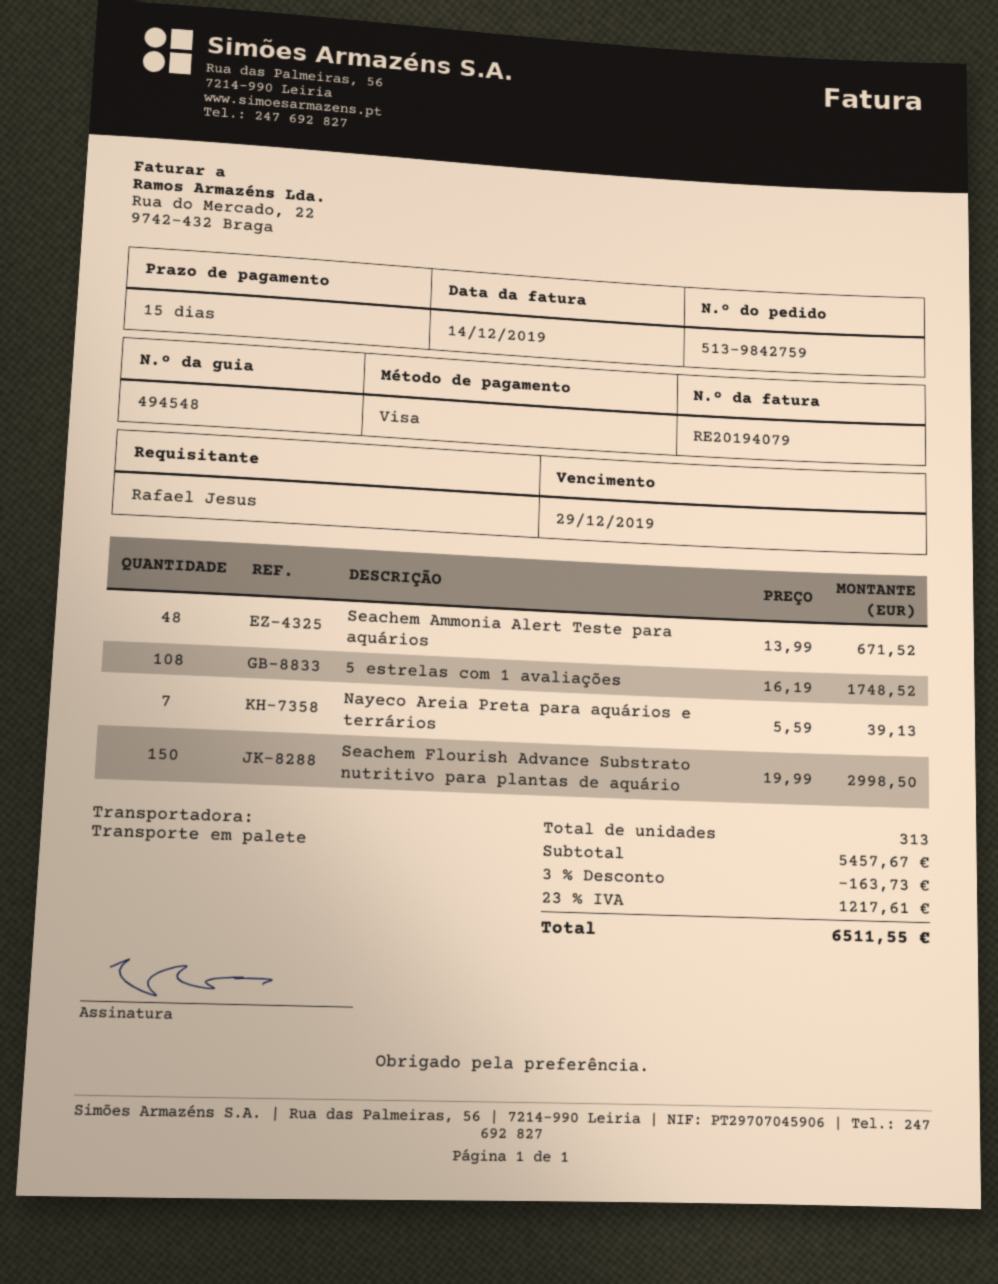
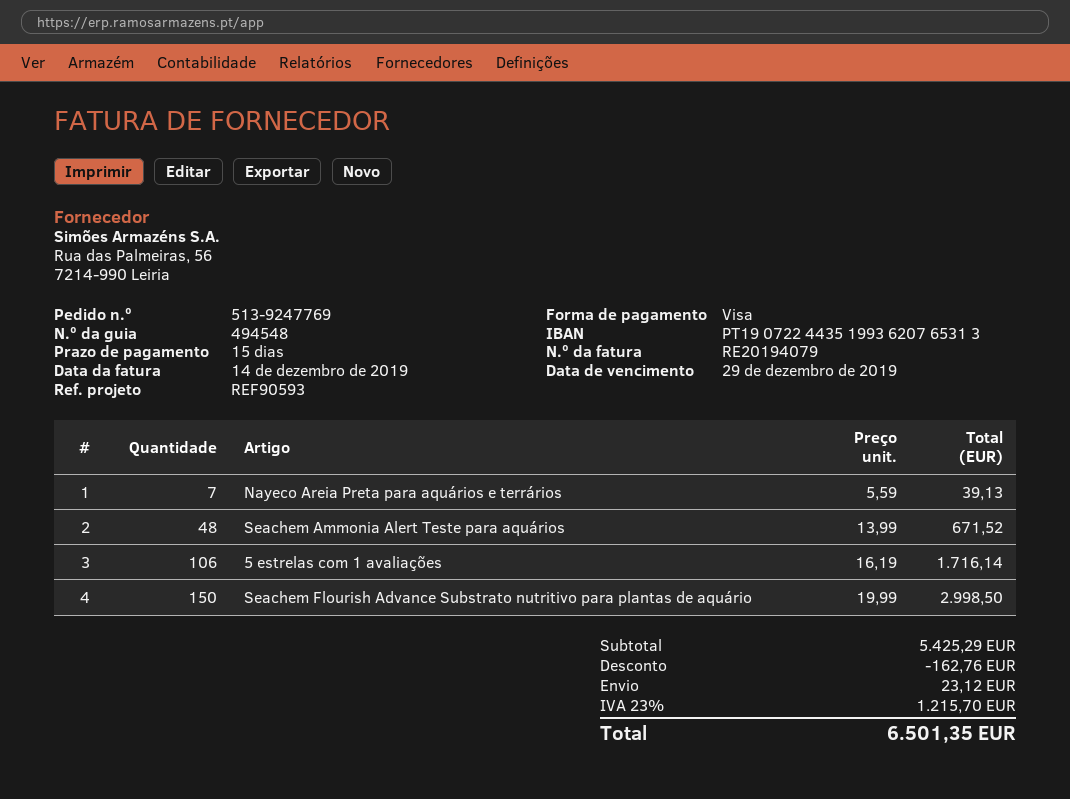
order number: 513-9842759 -> 513-9247769
5 estrelas com 1 avaliações: 108 x 16.19 = 1748.52 -> 106 x 16.19 = 1716.14
subtotal: 5457.67 -> 5425.29
discount: 163.73 -> 162.76
shipping: none -> 23.12
tax: 23% = 1217.61 -> 23% = 1215.70
total: 6511.55 -> 6501.35

